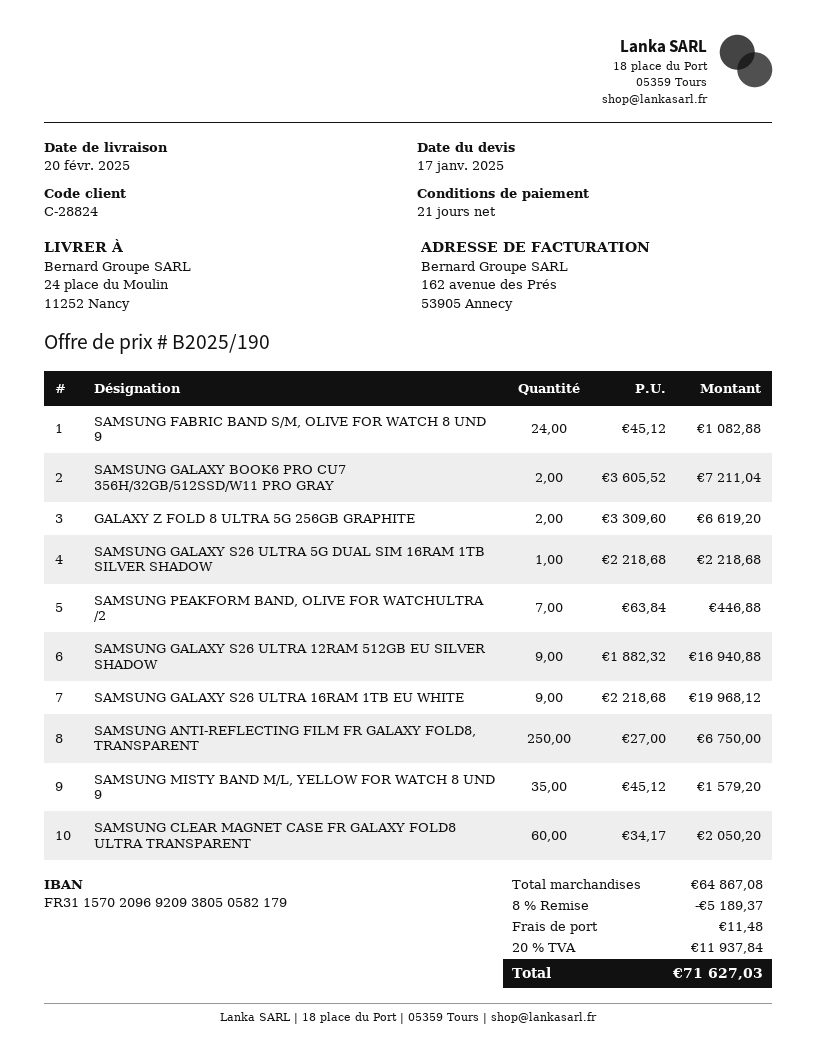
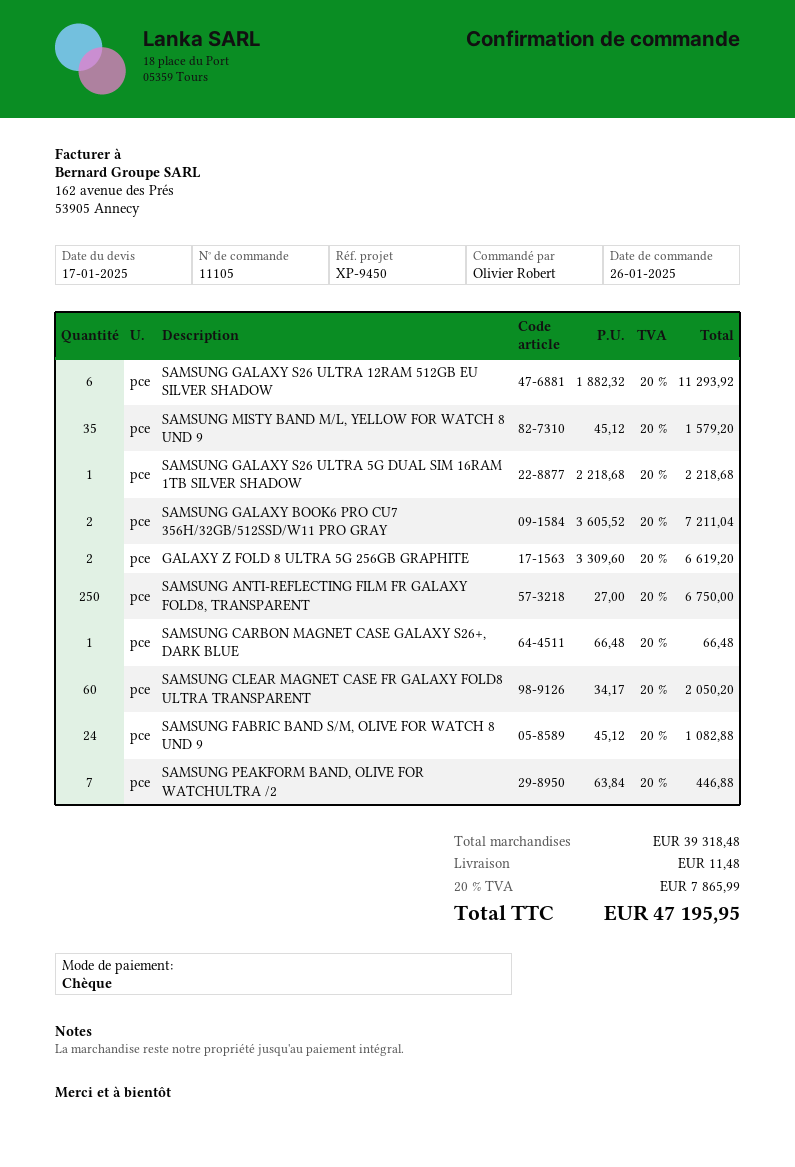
SAMSUNG GALAXY S26 ULTRA 12RAM 512GB EU SILVER SHADOW: 9 x 1882.32 = 16940.88 -> 6 x 1882.32 = 11293.92
SAMSUNG GALAXY S26 ULTRA 16RAM 1TB EU WHITE: 9 x 2218.68 = 19968.12 -> none
SAMSUNG CARBON MAGNET CASE GALAXY S26+, DARK BLUE: none -> 1 x 66.48 = 66.48
subtotal: 64867.08 -> 39318.48
discount: 8% = 5189.37 -> none
tax: 20% = 11937.84 -> 20% = 7865.99
total: 71627.03 -> 47195.95

